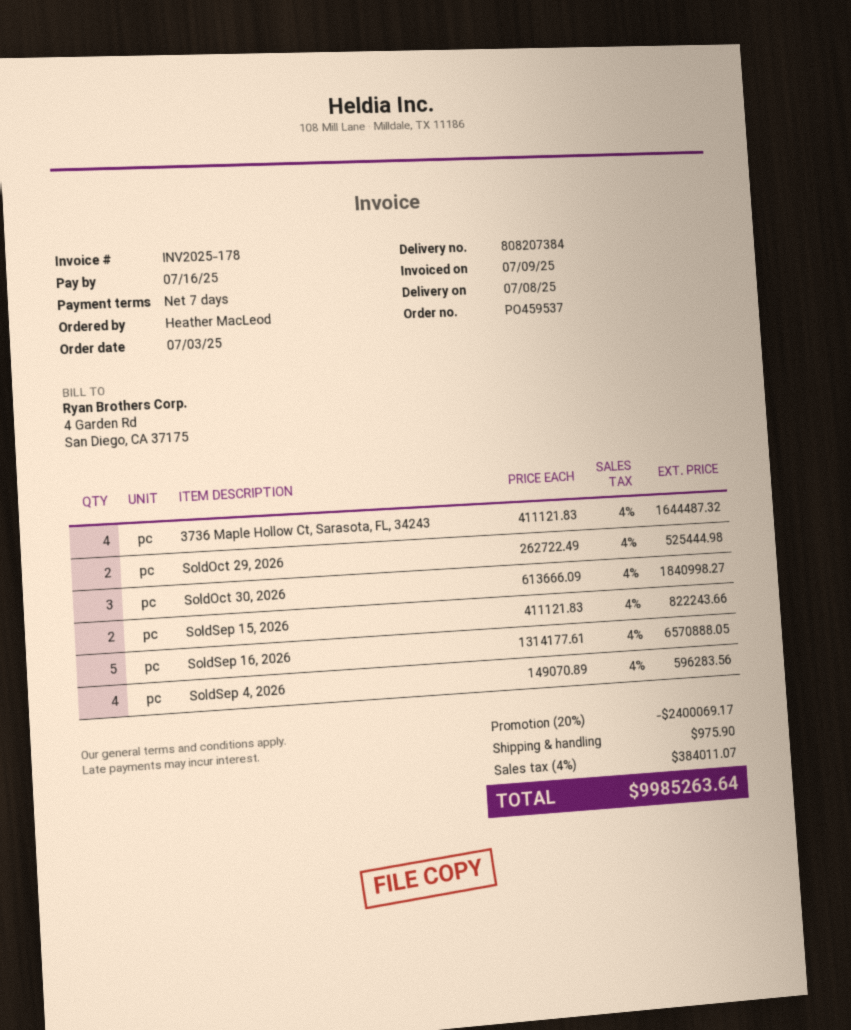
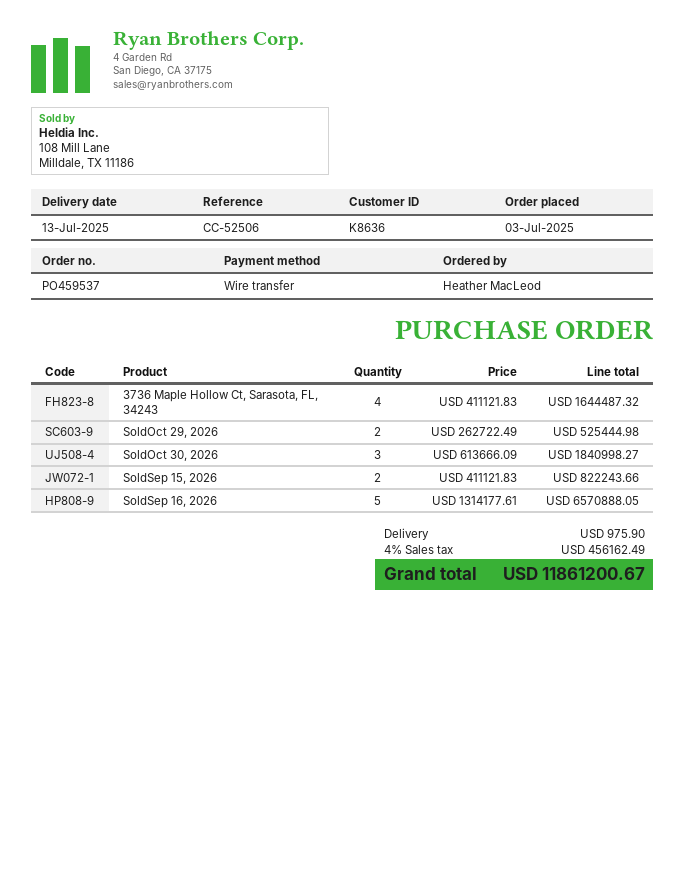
delivery date: 2025-07-08 -> 2025-07-13
SoldSep 4, 2026: 4 x 149070.89 = 596283.56 -> none
discount: 20% = 2400069.17 -> none
tax: 4% = 384011.07 -> 4% = 456162.49
total: 9985263.64 -> 11861200.67

